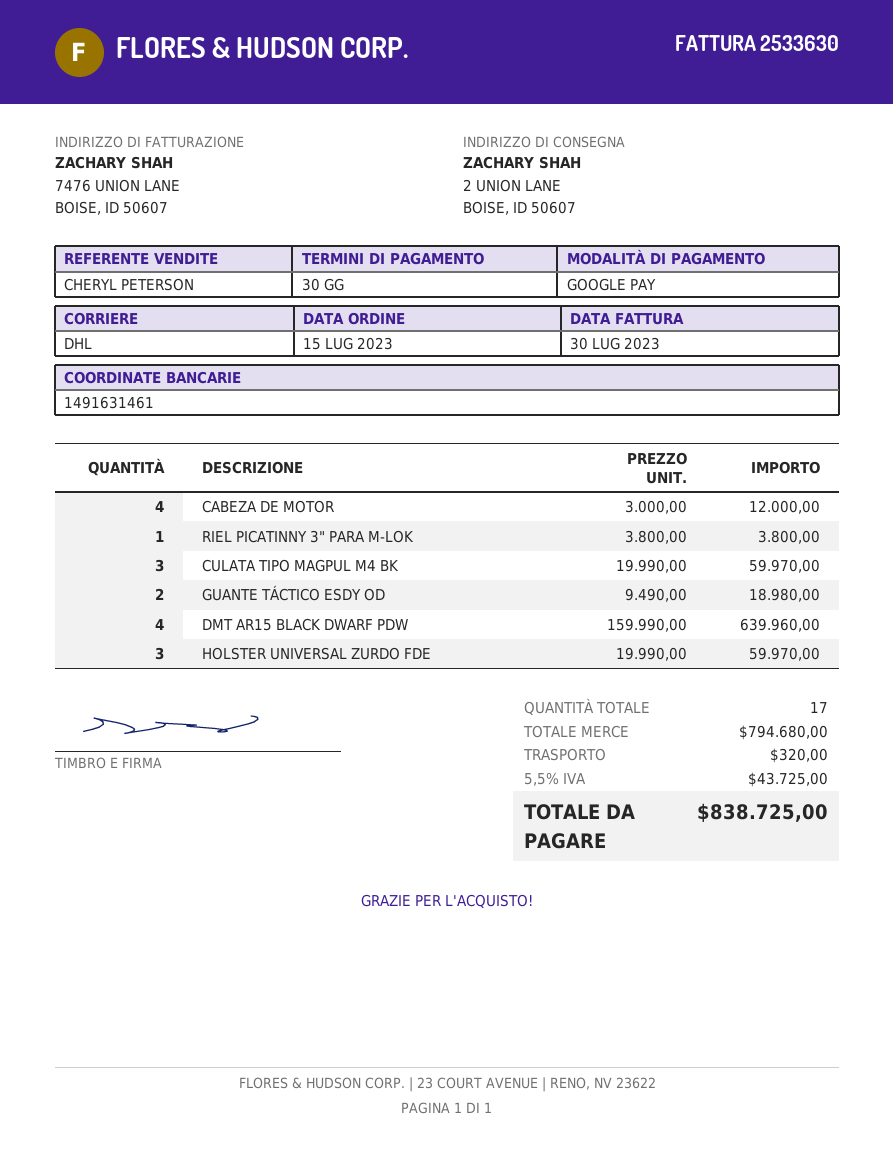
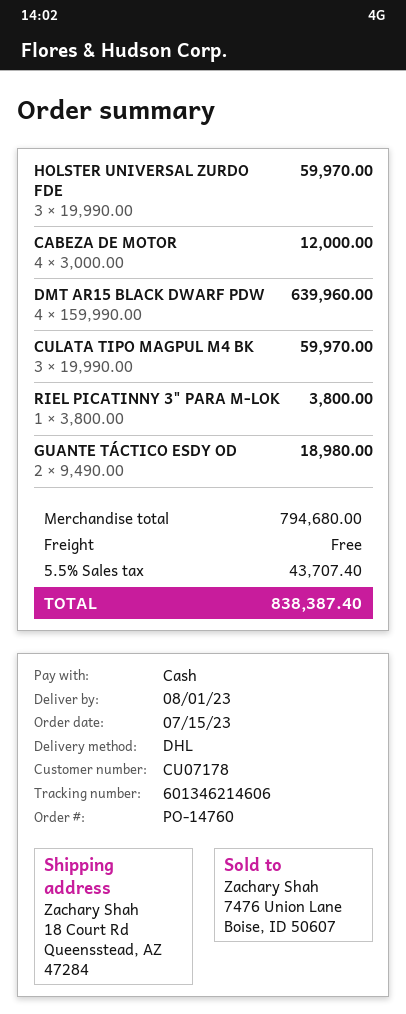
payment method: Google Pay -> cash
ship to: 2 UNION LANE, BOISE, ID 50607 -> 18 Court Rd, Queensstead, AZ 47284
shipping: 320.00 -> 0.00
tax: 5.5% = 43725.00 -> 5.5% = 43707.40
total: 838725.00 -> 838387.40

